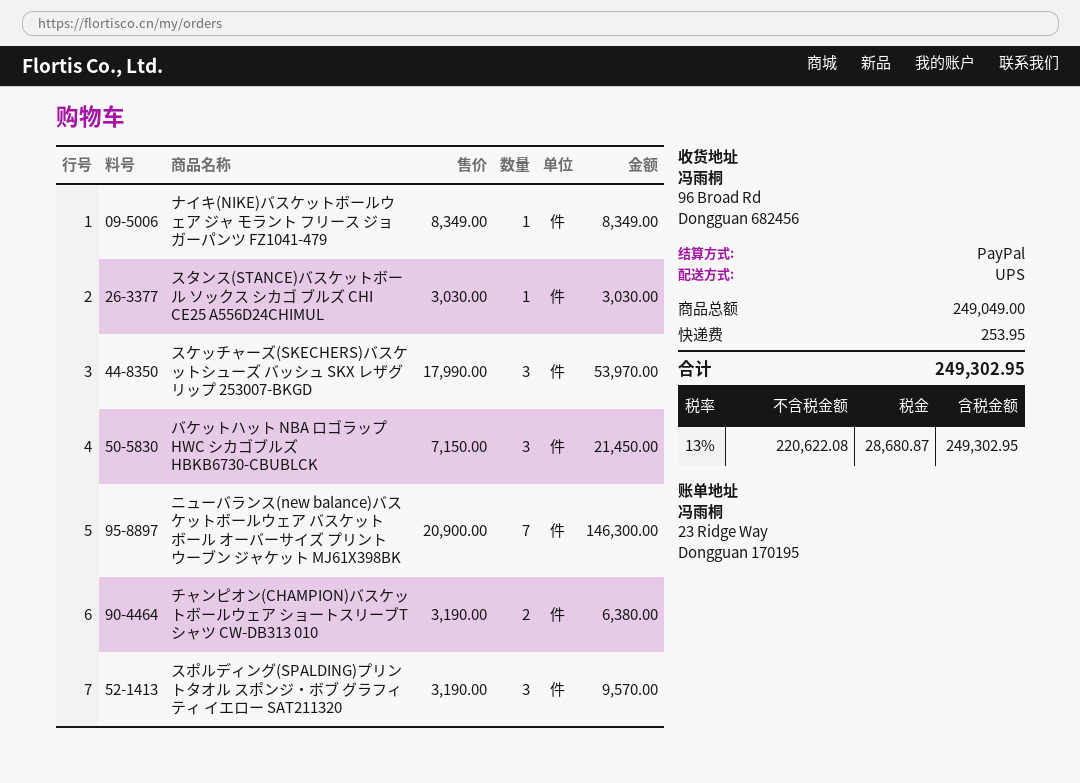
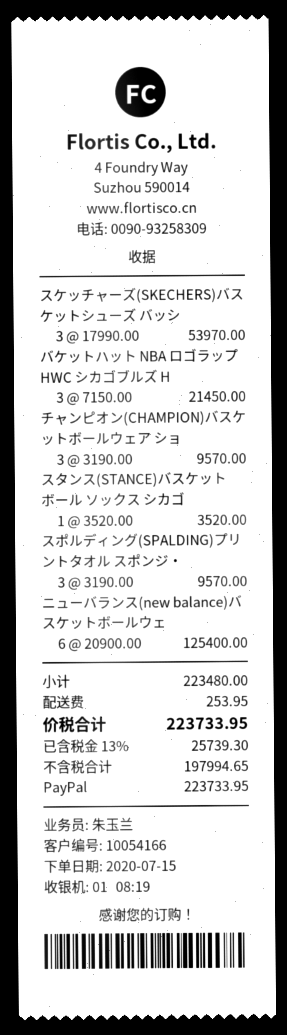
ナイキ(NIKE)バスケットボールウェア ジャ モラント フリース ジョガーパンツ FZ1041-479: 1 x 8349.00 = 8349.00 -> none
スタンス(STANCE)バスケットボール ソックス シカゴ ブルズ CHI CE25 A556D24CHIMUL: 1 x 3030.00 = 3030.00 -> 1 x 3520.00 = 3520.00
ニューバランス(new balance)バスケットボールウェア バスケットボール オーバーサイズ プリントウーブン ジャケット MJ61X398BK: 7 x 20900.00 = 146300.00 -> 6 x 20900.00 = 125400.00
チャンピオン(CHAMPION)バスケットボールウェア ショートスリーブTシャツ CW-DB313 010: 2 x 3190.00 = 6380.00 -> 3 x 3190.00 = 9570.00
subtotal: 249049.00 -> 223480.00
net: 220622.08 -> 197994.65
tax: 13% = 28680.87 -> 13% = 25739.30
total: 249302.95 -> 223733.95

